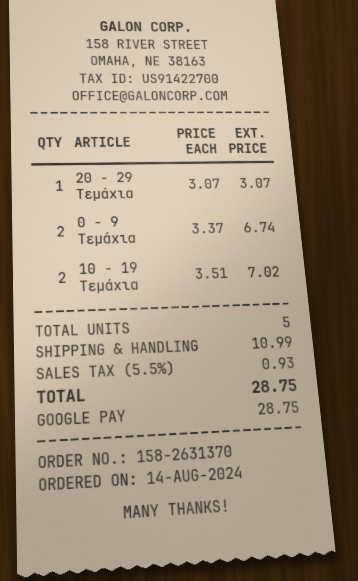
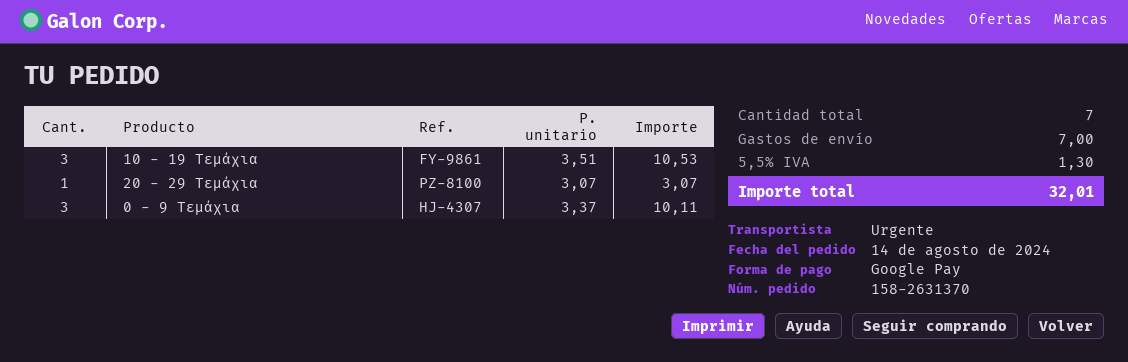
0 - 9 Τεμάχια: 2 x 3.37 = 6.74 -> 3 x 3.37 = 10.11
10 - 19 Τεμάχια: 2 x 3.51 = 7.02 -> 3 x 3.51 = 10.53
total quantity: 5 -> 7
shipping: 10.99 -> 7.00
tax: 5.5% = 0.93 -> 5.5% = 1.30
total: 28.75 -> 32.01

